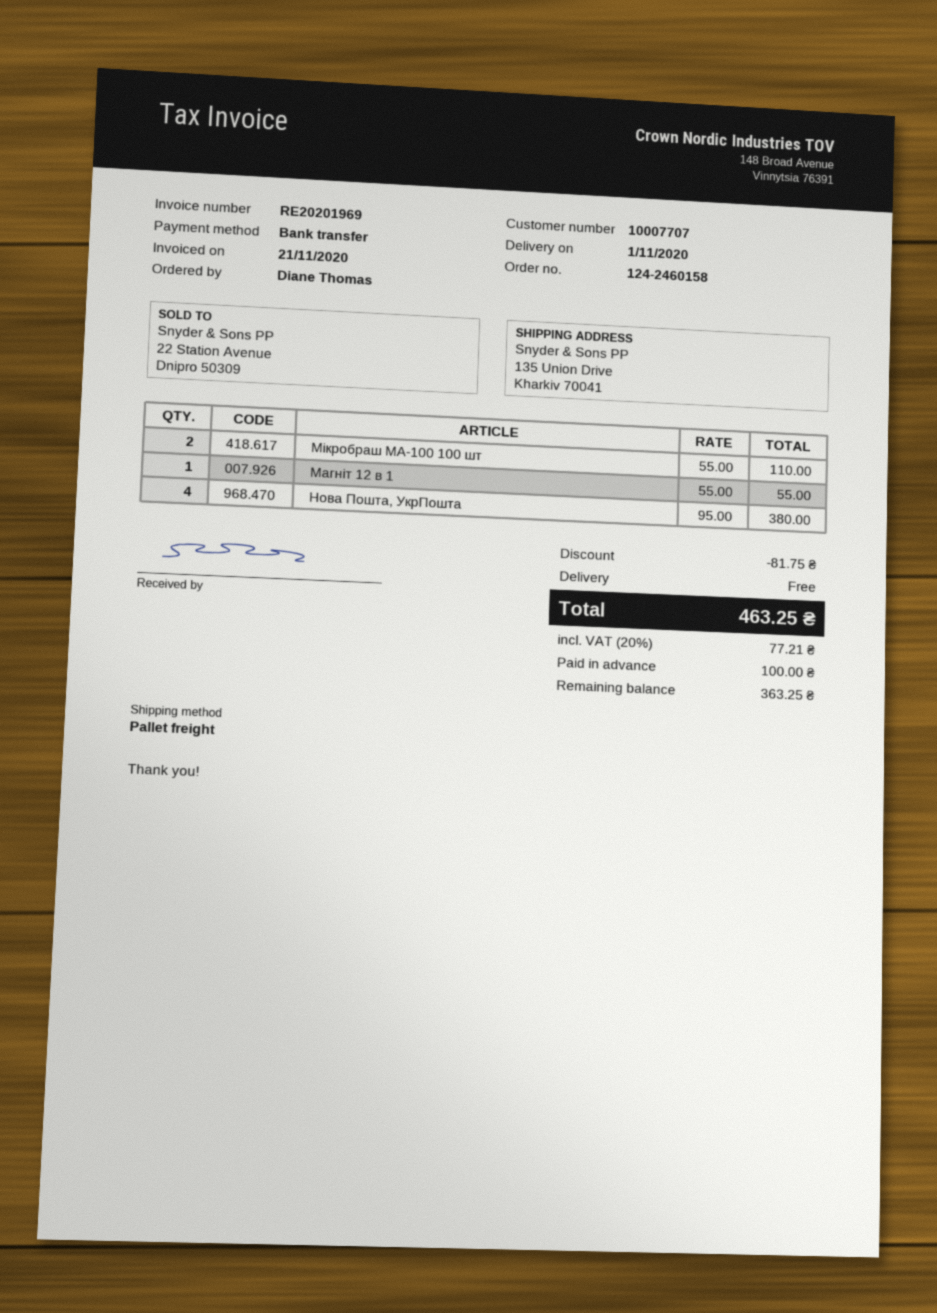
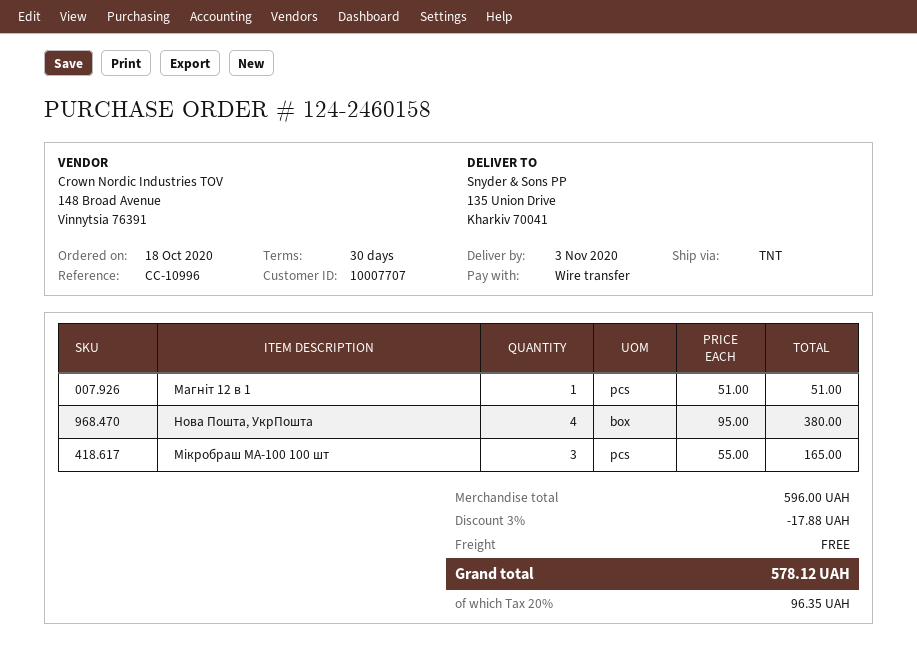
delivery date: 2020-11-01 -> 2020-11-03
shipping method: pallet freight -> TNT
Мікробраш МА-100 100 шт: 2 x 55.00 = 110.00 -> 3 x 55.00 = 165.00
Магніт 12 в 1: 1 x 55.00 = 55.00 -> 1 x 51.00 = 51.00
discount: 81.75 -> 17.88
tax: 20% = 77.21 -> 20% = 96.35
total: 463.25 -> 578.12

